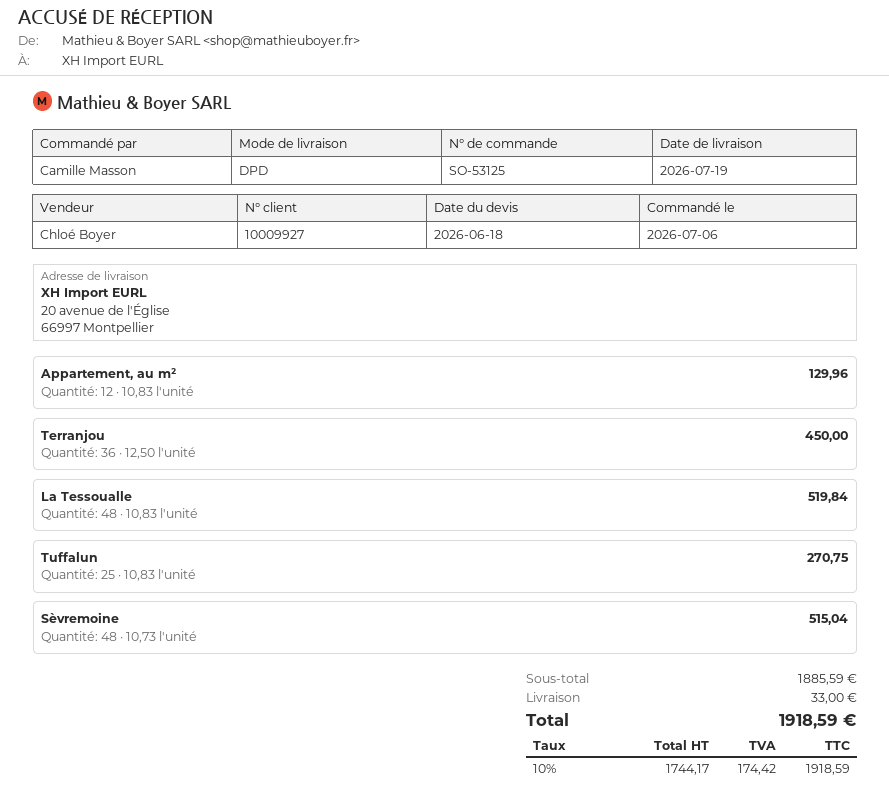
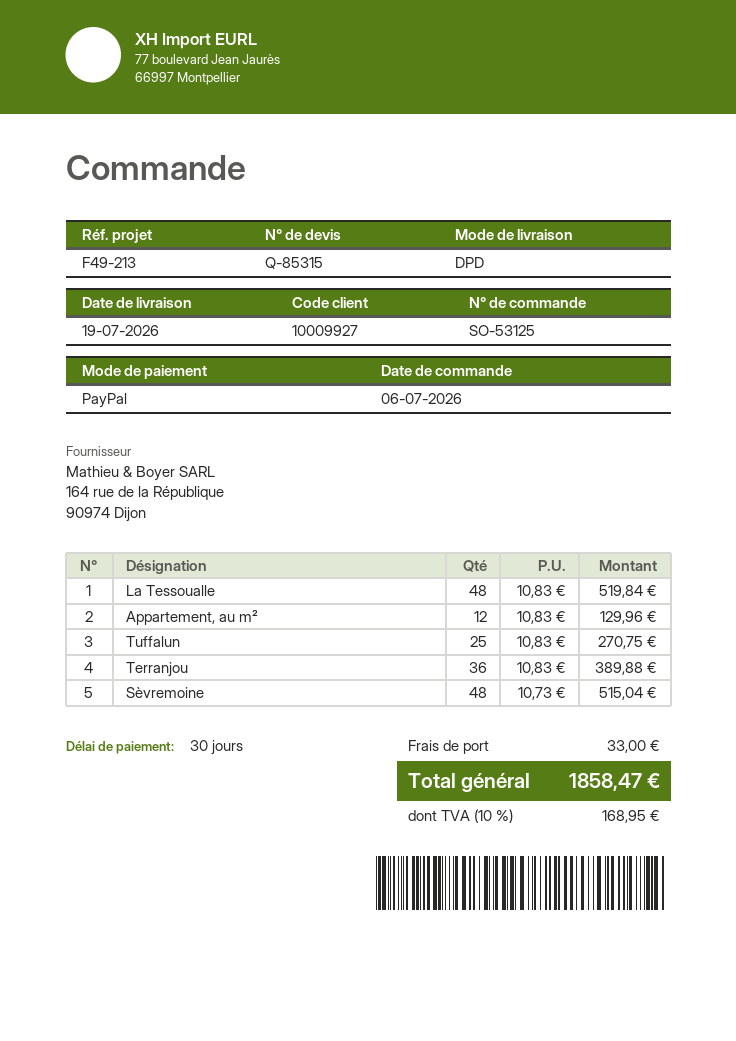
Terranjou: 36 x 12.50 = 450.00 -> 36 x 10.83 = 389.88
tax: 10% = 174.42 -> 10% = 168.95
total: 1918.59 -> 1858.47

